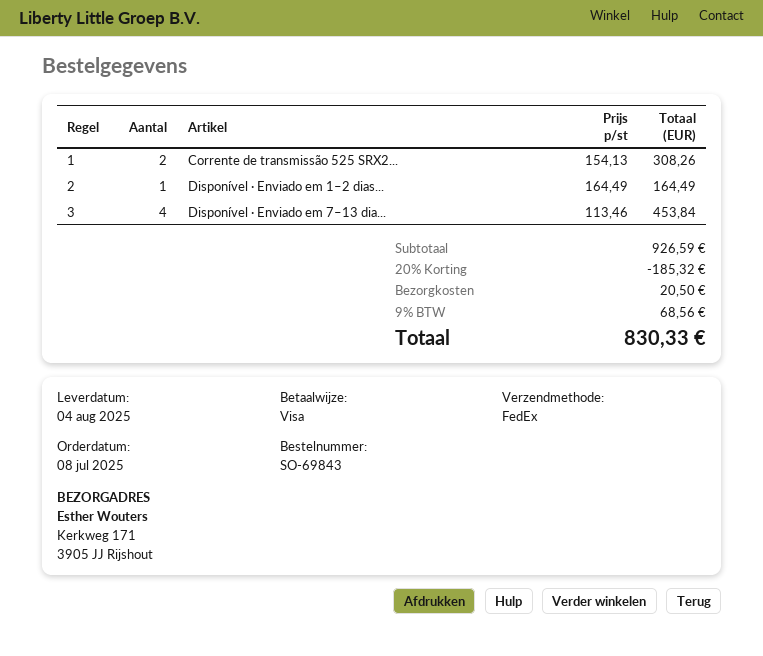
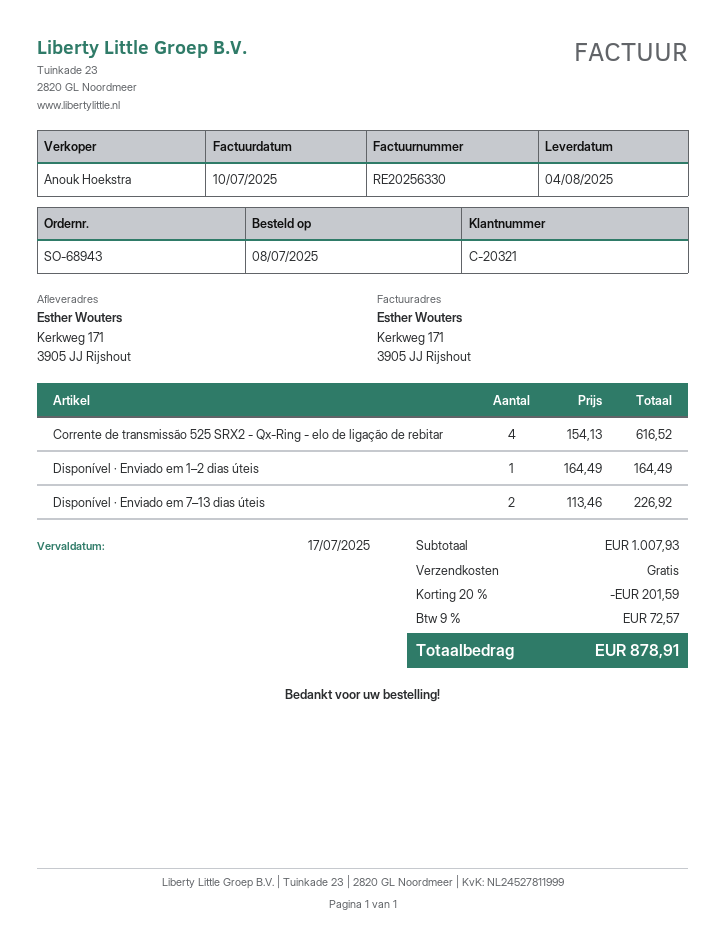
order number: SO-69843 -> SO-68943
Corrente de transmissão 525 SRX2...: 2 x 154.13 = 308.26 -> 4 x 154.13 = 616.52
Disponível · Enviado em 7–13 dia...: 4 x 113.46 = 453.84 -> 2 x 113.46 = 226.92
subtotal: 926.59 -> 1007.93
discount: 20% = 185.32 -> 20% = 201.59
shipping: 20.50 -> 0.00
tax: 9% = 68.56 -> 9% = 72.57
total: 830.33 -> 878.91

